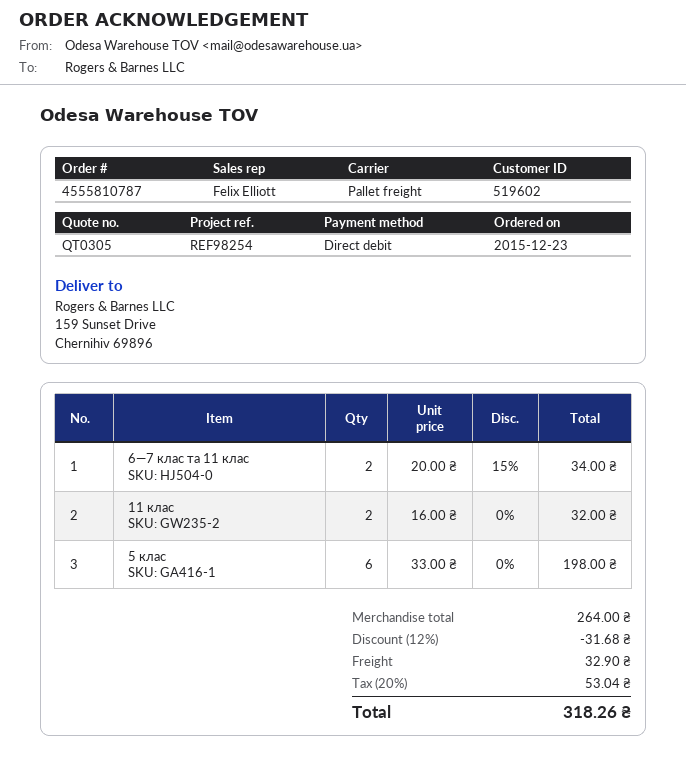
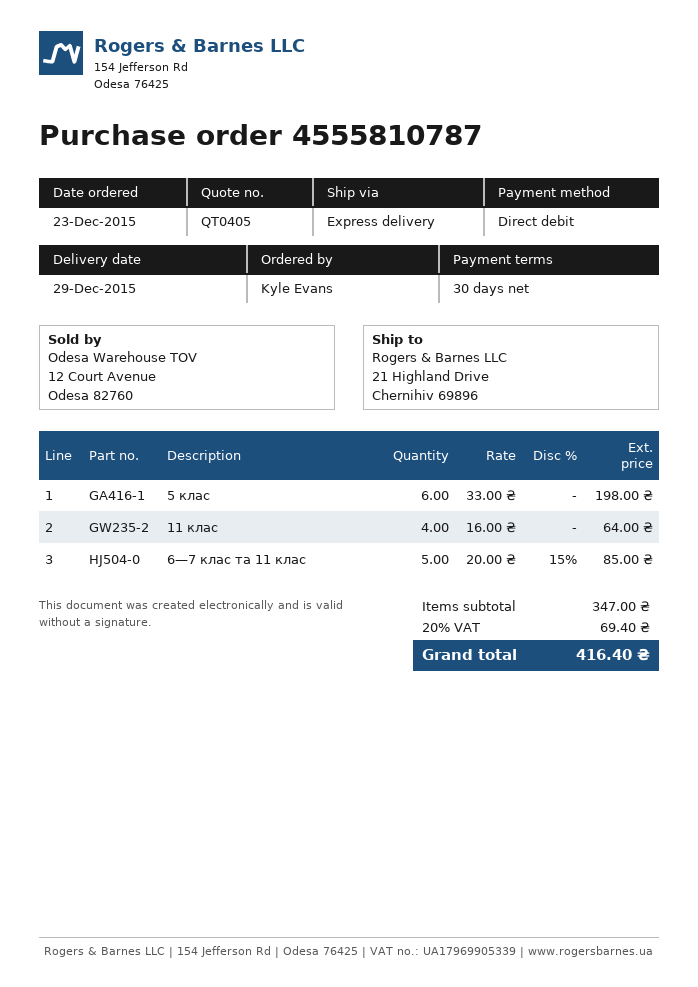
quote number: QT0305 -> QT0405
shipping method: pallet freight -> express
ship to: 159 Sunset Drive, Chernihiv 69896 -> 21 Highland Drive, Chernihiv 69896
6—7 клас та 11 клас: 2 x 20.00 - 15% = 34.00 -> 5 x 20.00 - 15% = 85.00
11 клас: 2 x 16.00 = 32.00 -> 4 x 16.00 = 64.00
subtotal: 264.00 -> 347.00
discount: 12% = 31.68 -> none
shipping: 32.90 -> none
tax: 20% = 53.04 -> 20% = 69.40
total: 318.26 -> 416.40

